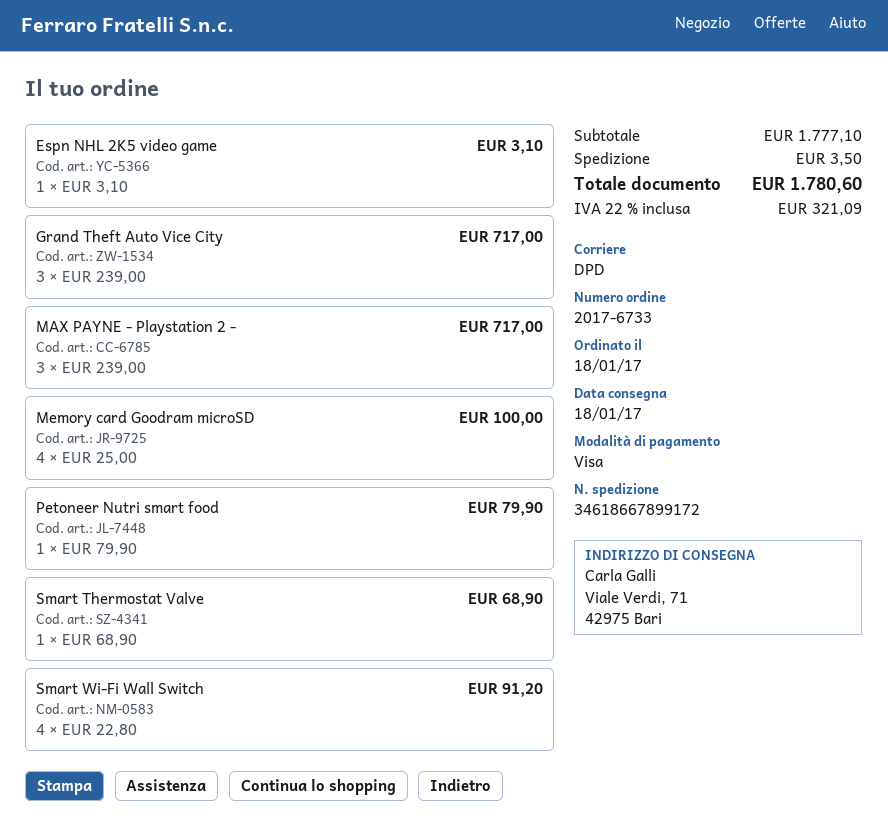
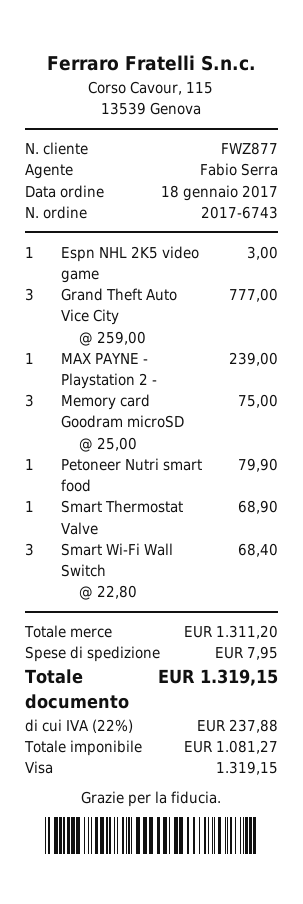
order number: 2017-6733 -> 2017-6743
Espn NHL 2K5 video game: 1 x 3.10 = 3.10 -> 1 x 3.00 = 3.00
Grand Theft Auto Vice City: 3 x 239.00 = 717.00 -> 3 x 259.00 = 777.00
MAX PAYNE - Playstation 2 -: 3 x 239.00 = 717.00 -> 1 x 239.00 = 239.00
Memory card Goodram microSD: 4 x 25.00 = 100.00 -> 3 x 25.00 = 75.00
Smart Wi-Fi Wall Switch: 4 x 22.80 = 91.20 -> 3 x 22.80 = 68.40
subtotal: 1777.10 -> 1311.20
shipping: 3.50 -> 7.95
tax: 22% = 321.09 -> 22% = 237.88
total: 1780.60 -> 1319.15

